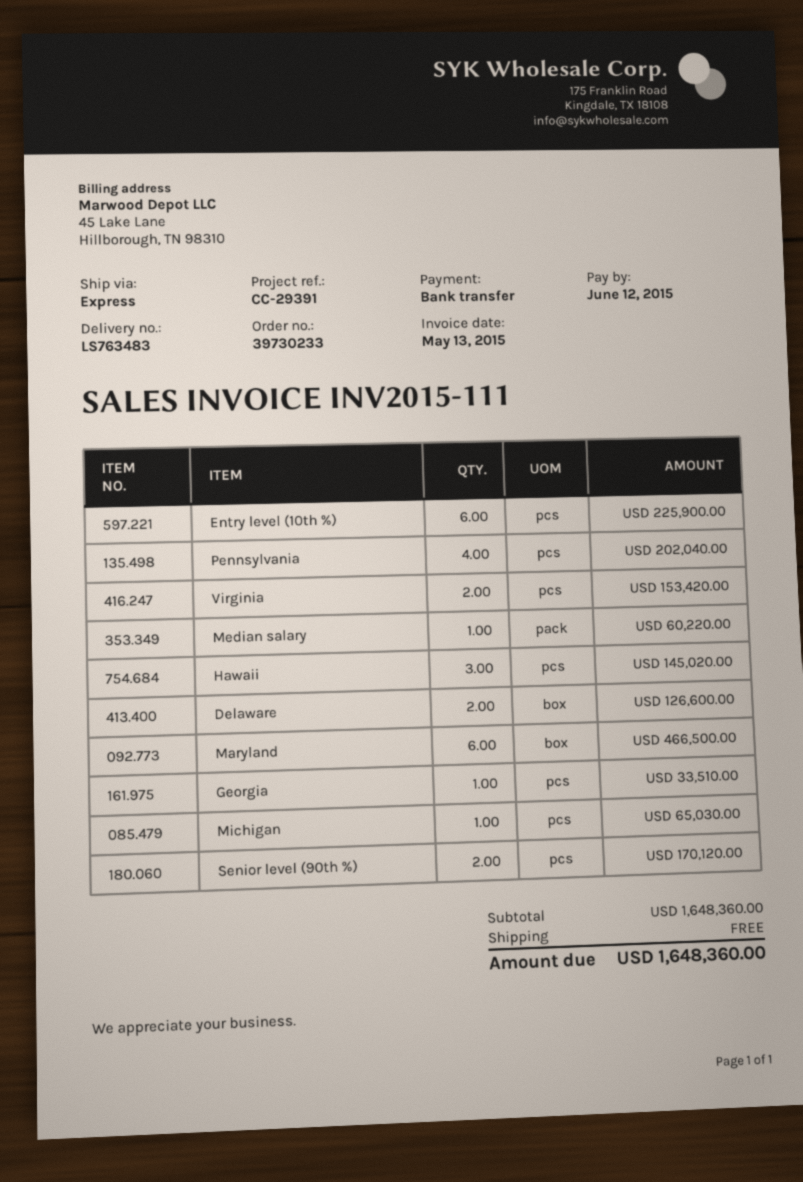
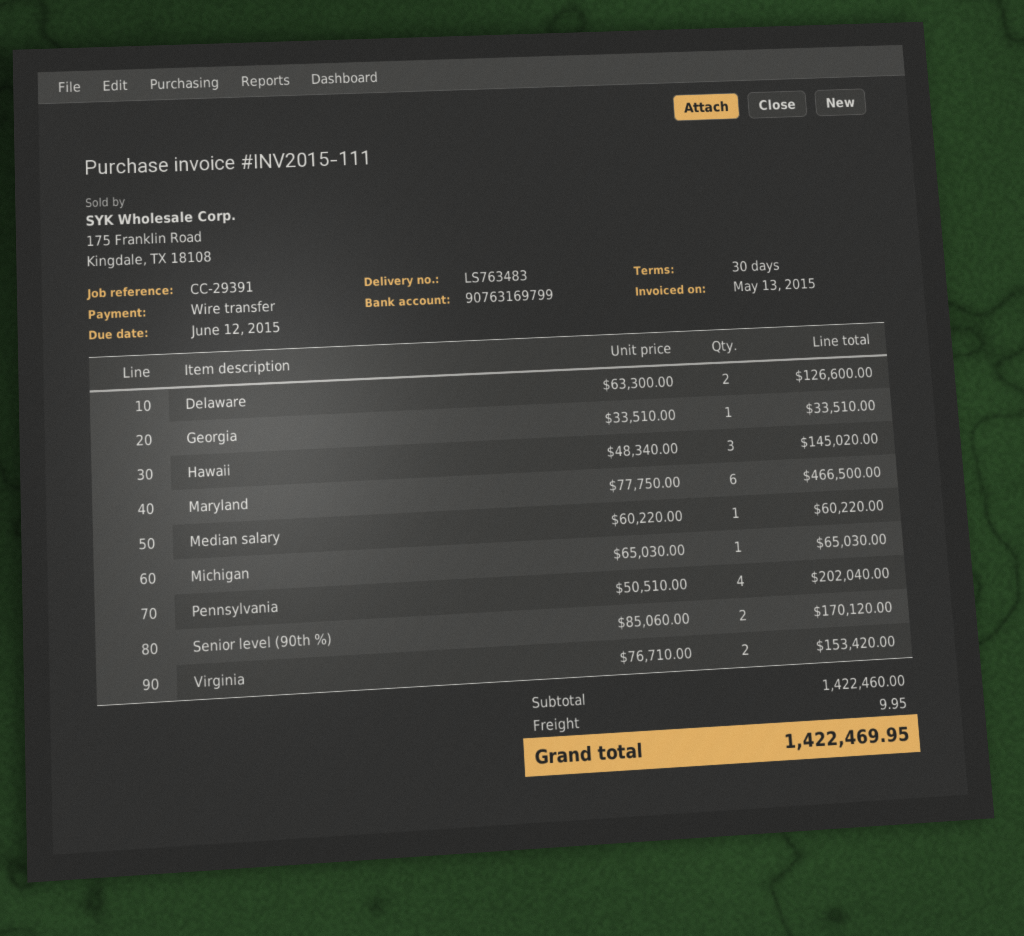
Entry level (10th %): 6 for 225900.00 -> none
subtotal: 1648360.00 -> 1422460.00
shipping: 0.00 -> 9.95
total: 1648360.00 -> 1422469.95

